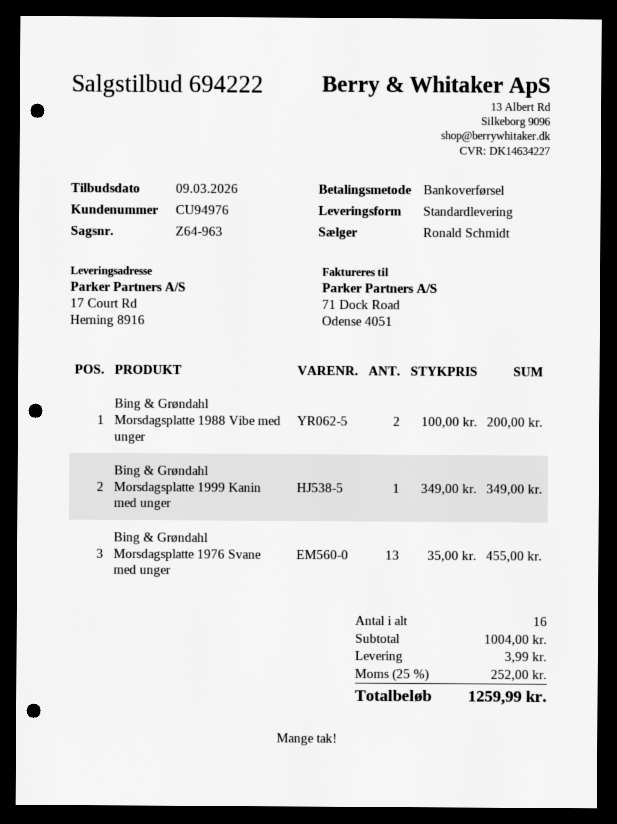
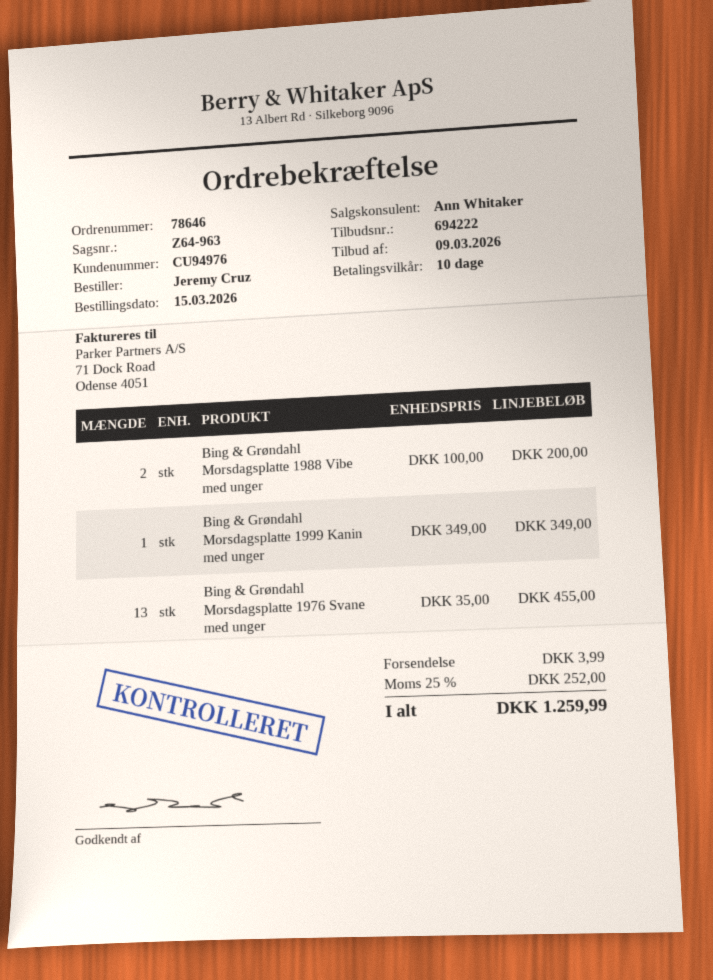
sales rep: Ronald Schmidt -> Ann Whitaker

